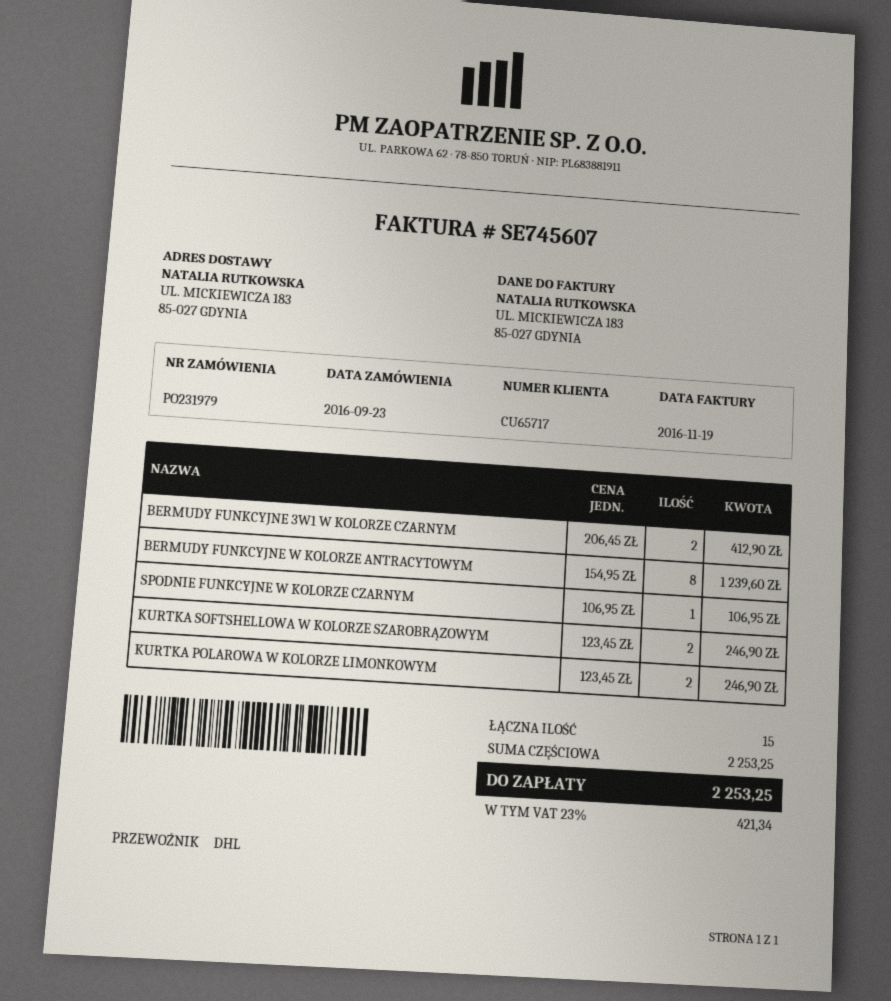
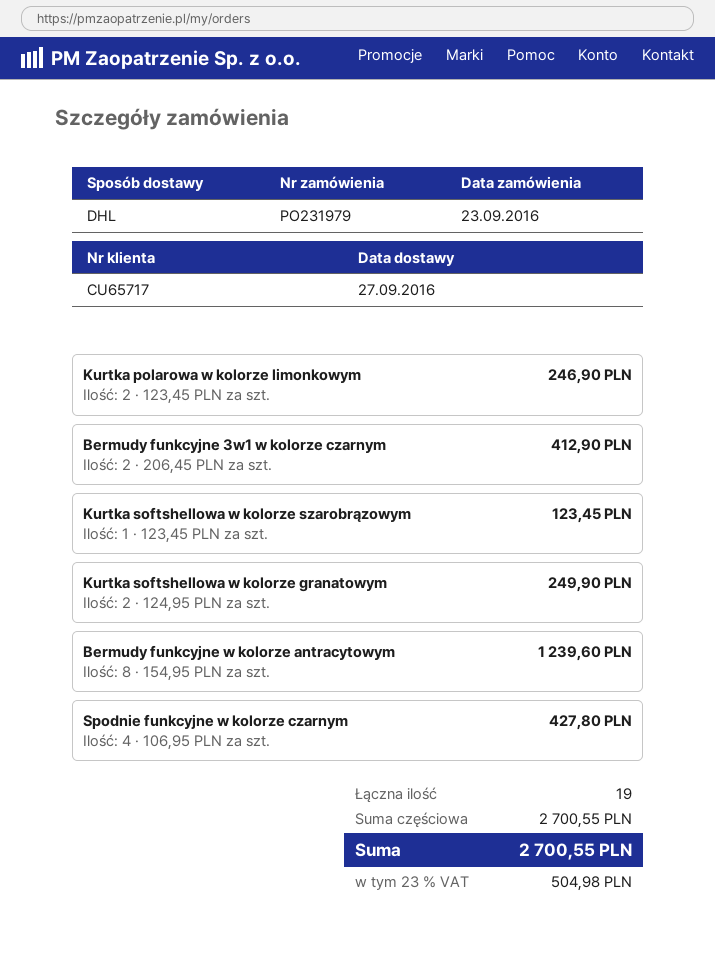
SPODNIE FUNKCYJNE W KOLORZE CZARNYM: 1 x 106.95 = 106.95 -> 4 x 106.95 = 427.80
KURTKA SOFTSHELLOWA W KOLORZE SZAROBRĄZOWYM: 2 x 123.45 = 246.90 -> 1 x 123.45 = 123.45
Kurtka softshellowa w kolorze granatowym: none -> 2 x 124.95 = 249.90
total quantity: 15 -> 19
subtotal: 2253.25 -> 2700.55
tax: 23% = 421.34 -> 23% = 504.98
total: 2253.25 -> 2700.55

